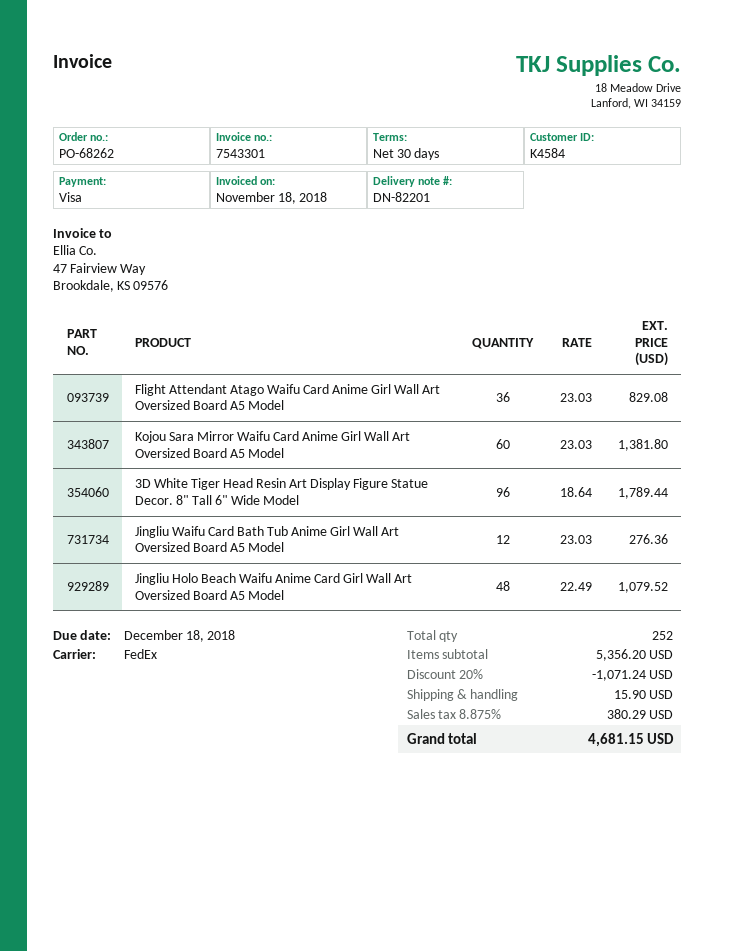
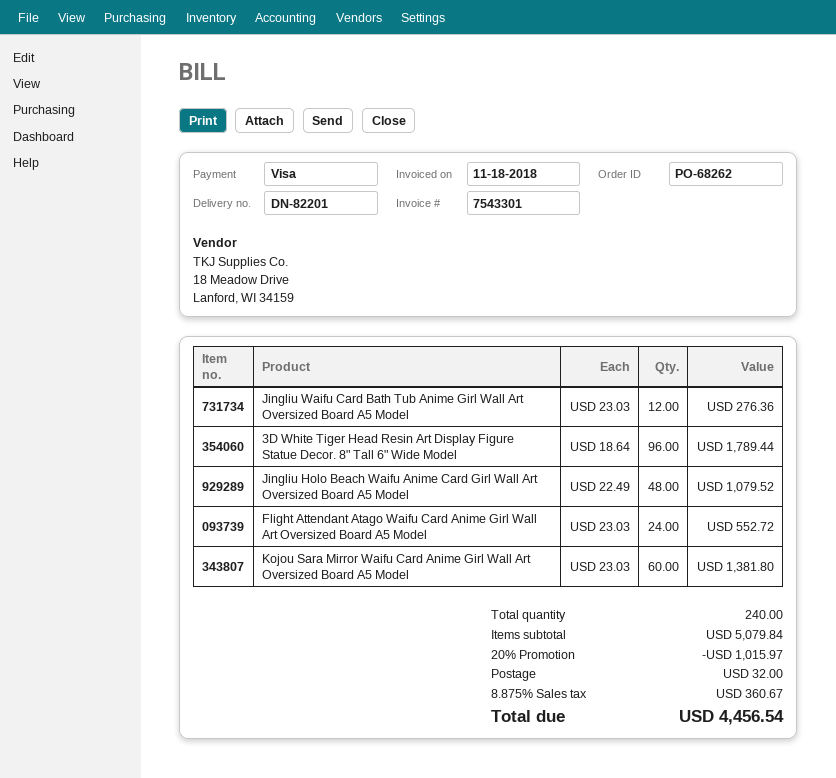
Flight Attendant Atago Waifu Card Anime Girl Wall Art Oversized Board A5 Model: 36 x 23.03 = 829.08 -> 24 x 23.03 = 552.72
total quantity: 252 -> 240
subtotal: 5356.20 -> 5079.84
discount: 20% = 1071.24 -> 20% = 1015.97
shipping: 15.90 -> 32.00
tax: 8.875% = 380.29 -> 8.875% = 360.67
total: 4681.15 -> 4456.54

